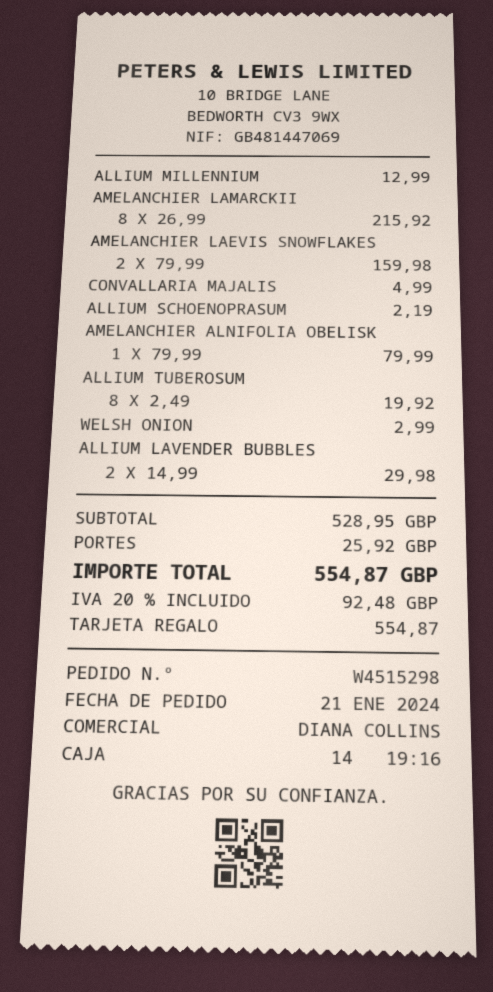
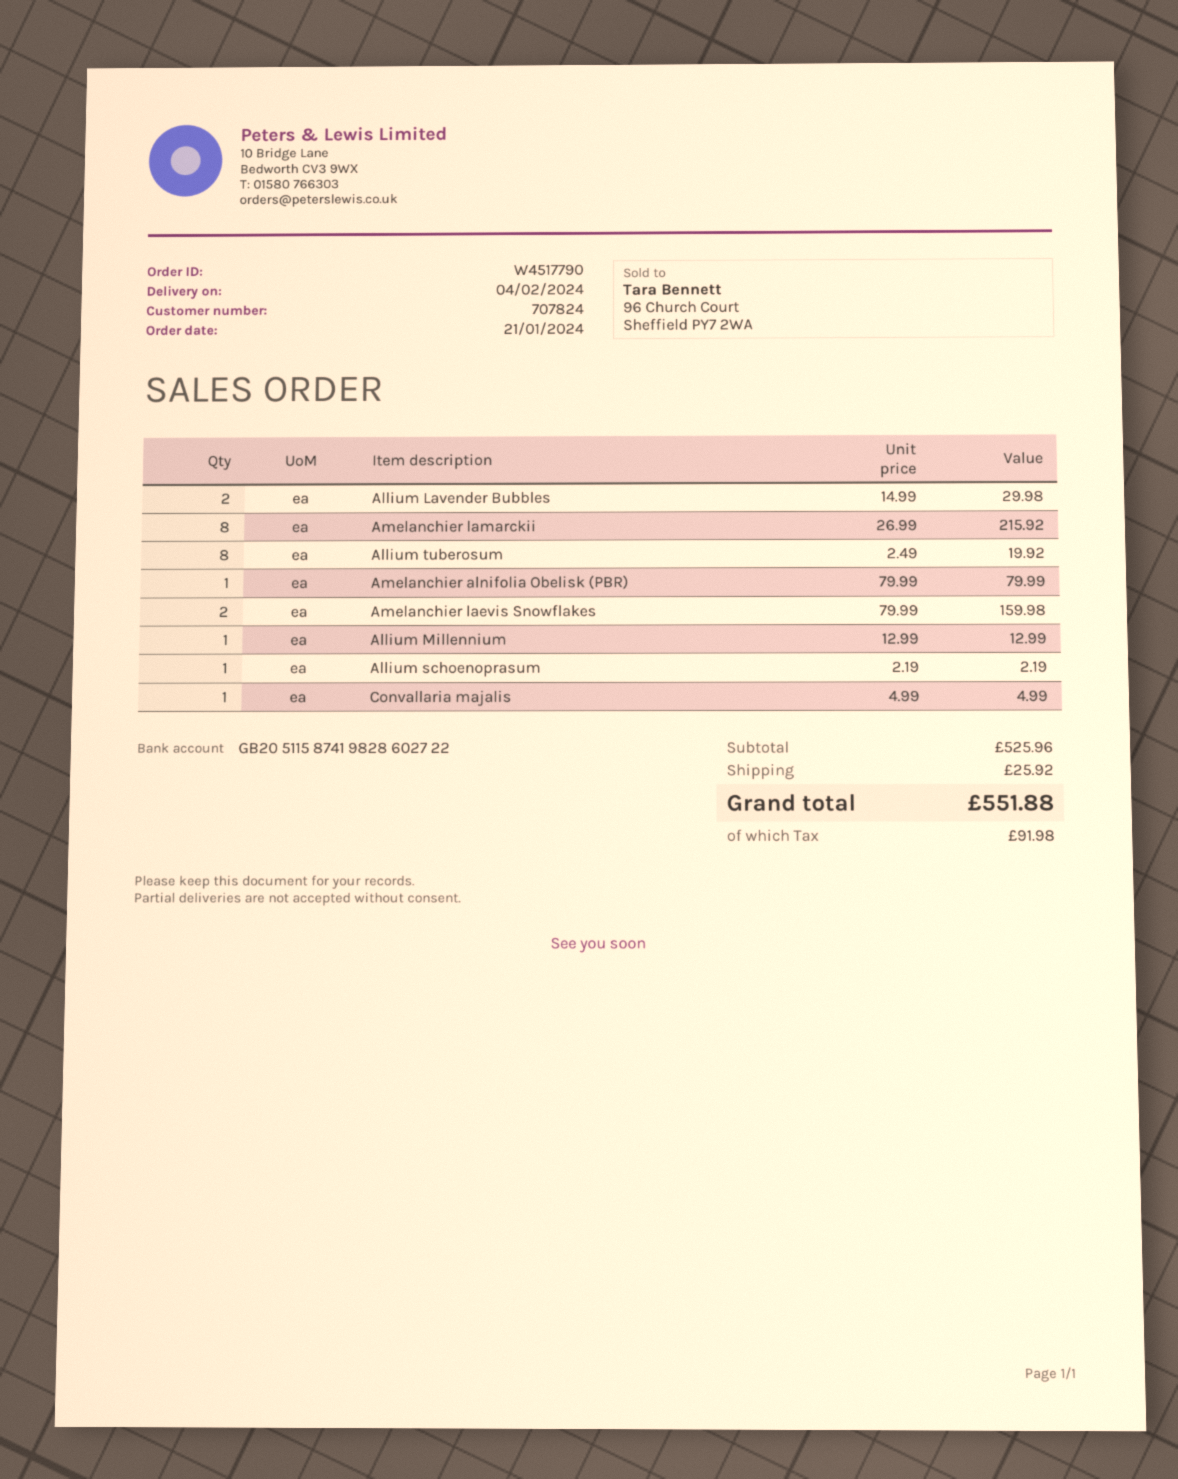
order number: W4515298 -> W4517790
WELSH ONION: 1 x 2.99 = 2.99 -> none
subtotal: 528.95 -> 525.96
tax: 92.48 -> 91.98
total: 554.87 -> 551.88

